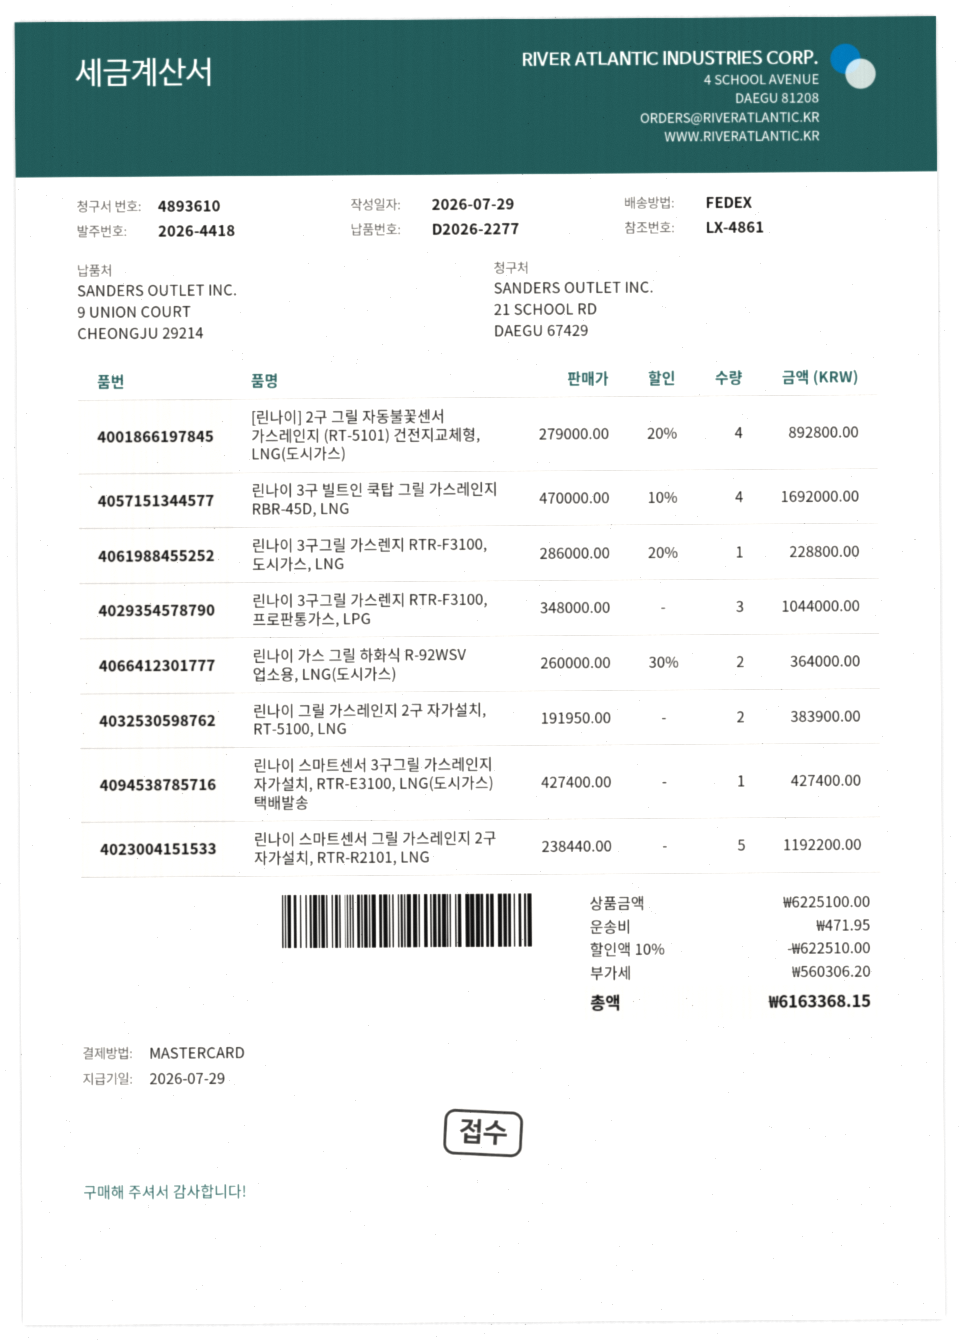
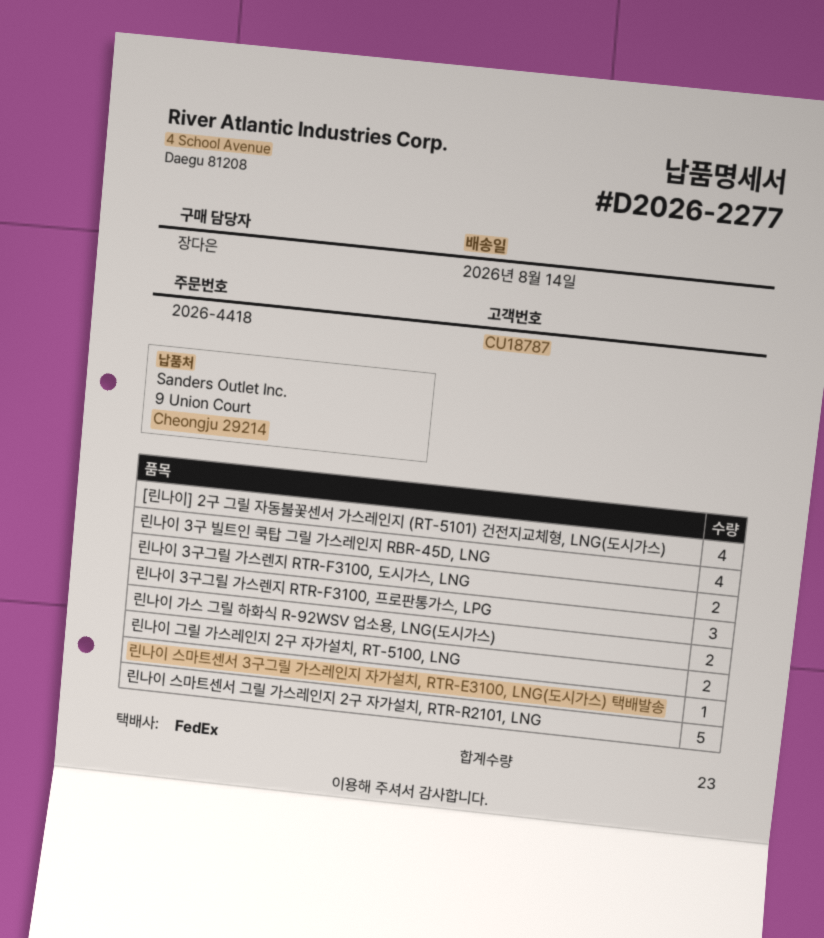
린나이 3구그릴 가스렌지 RTR-F3100, 도시가스, LNG: 1 -> 2

